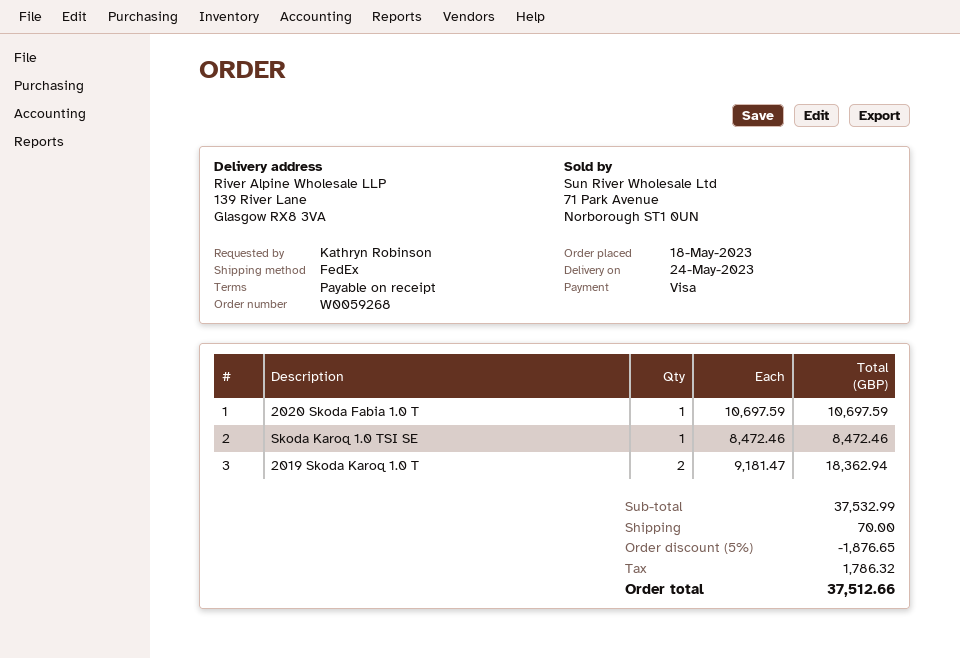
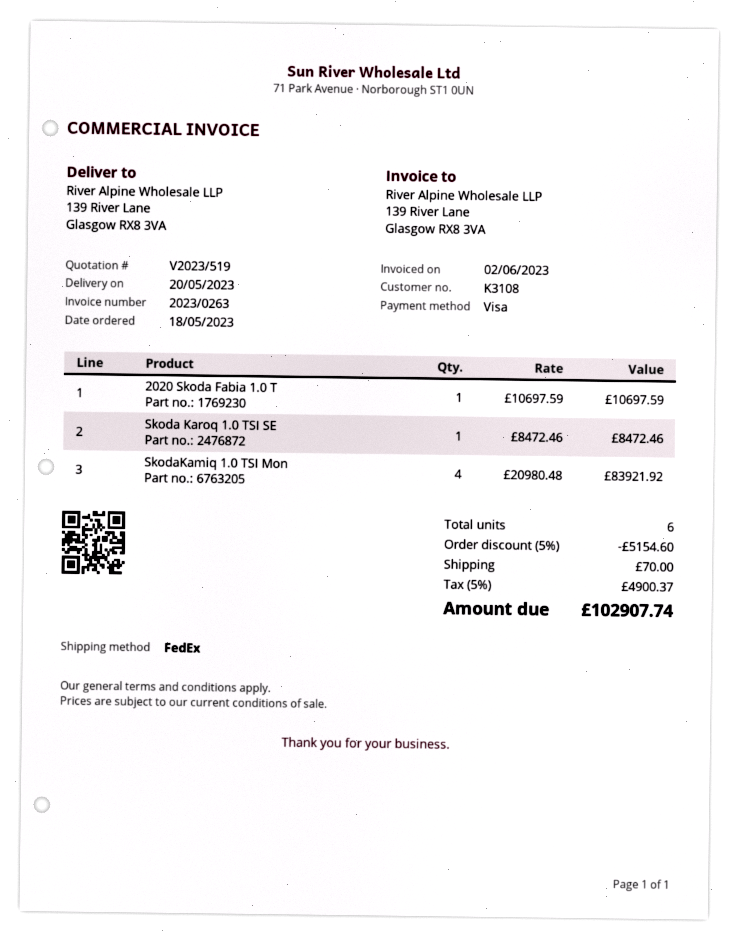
delivery date: 2023-05-24 -> 2023-05-20
2019 Skoda Karoq 1.0 T: 2 x 9181.47 = 18362.94 -> none
SkodaKamiq 1.0 TSI Mon: none -> 4 x 20980.48 = 83921.92
discount: 5% = 1876.65 -> 5% = 5154.60
tax: 1786.32 -> 4900.37
total: 37512.66 -> 102907.74

